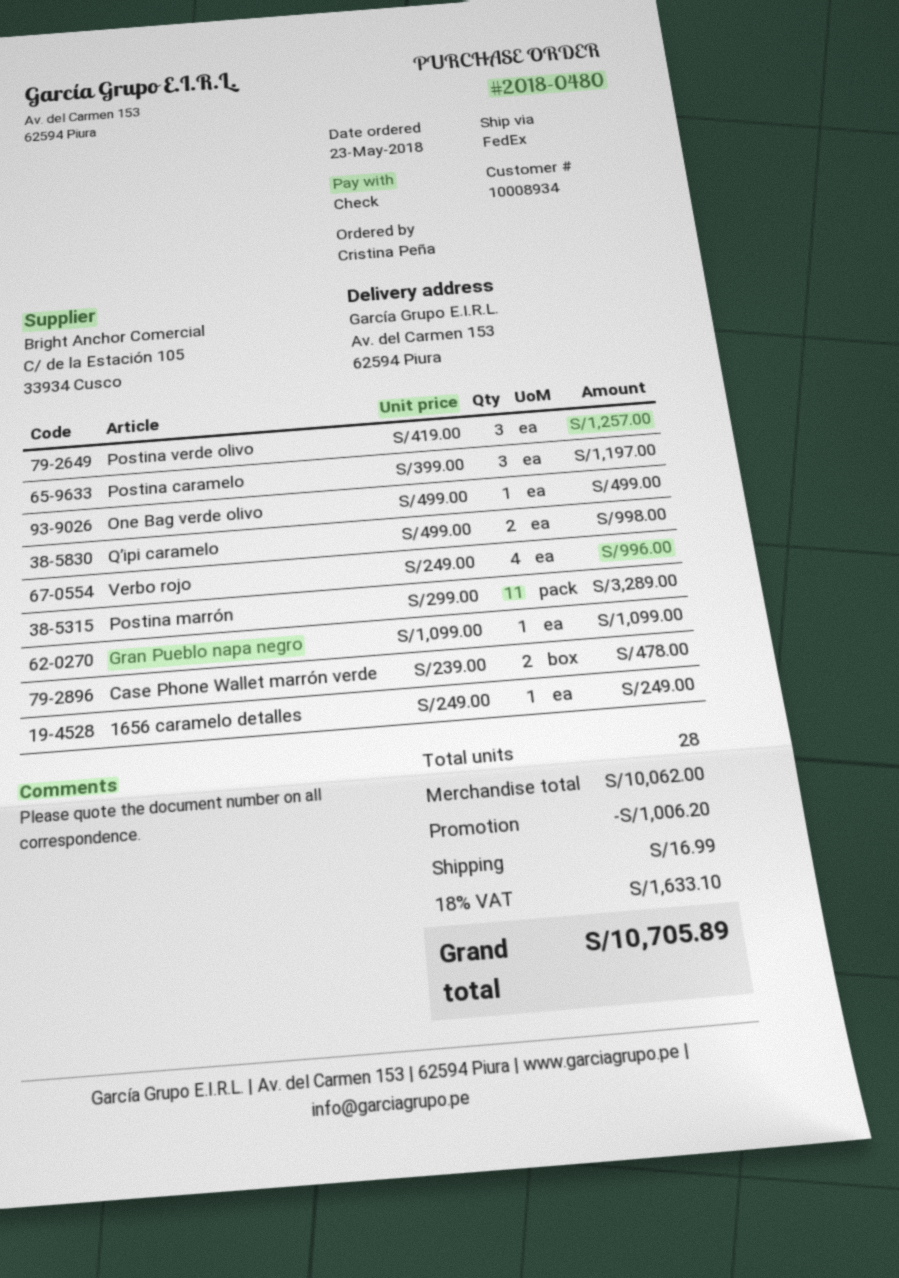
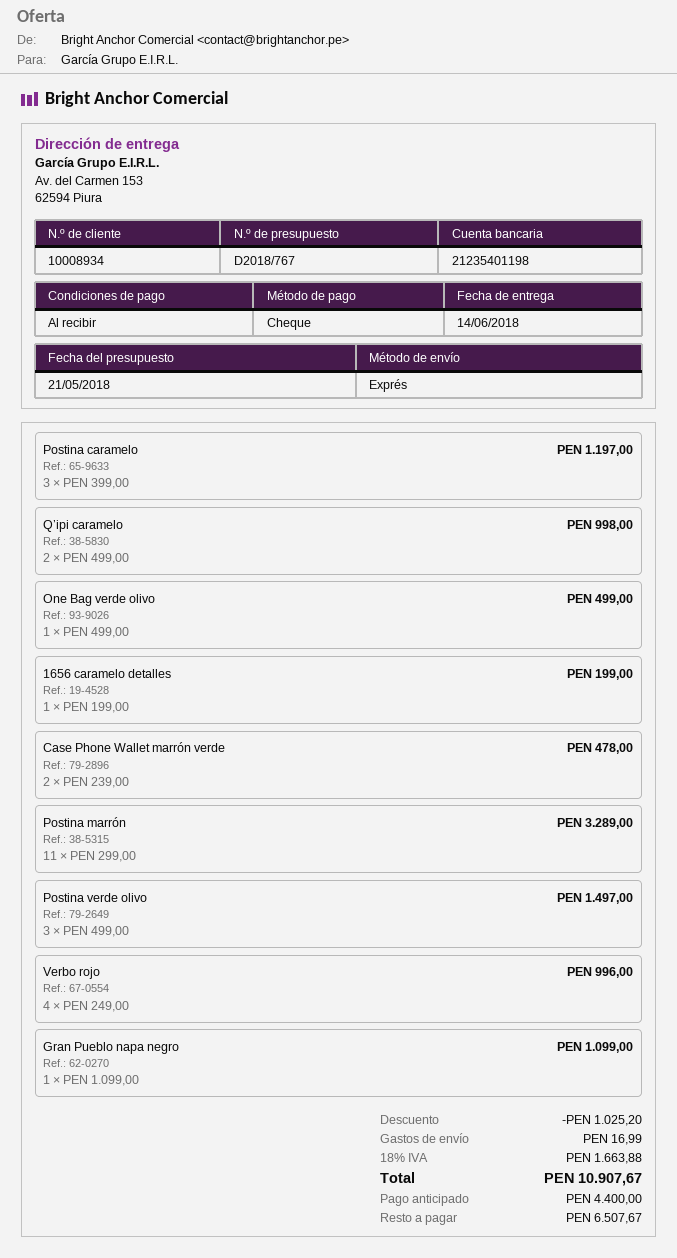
shipping method: FedEx -> express
Postina verde olivo: 3 x 419.00 = 1257.00 -> 3 x 499.00 = 1497.00
1656 caramelo detalles: 1 x 249.00 = 249.00 -> 1 x 199.00 = 199.00
discount: 1006.20 -> 1025.20
tax: 18% = 1633.10 -> 18% = 1663.88
total: 10705.89 -> 10907.67

